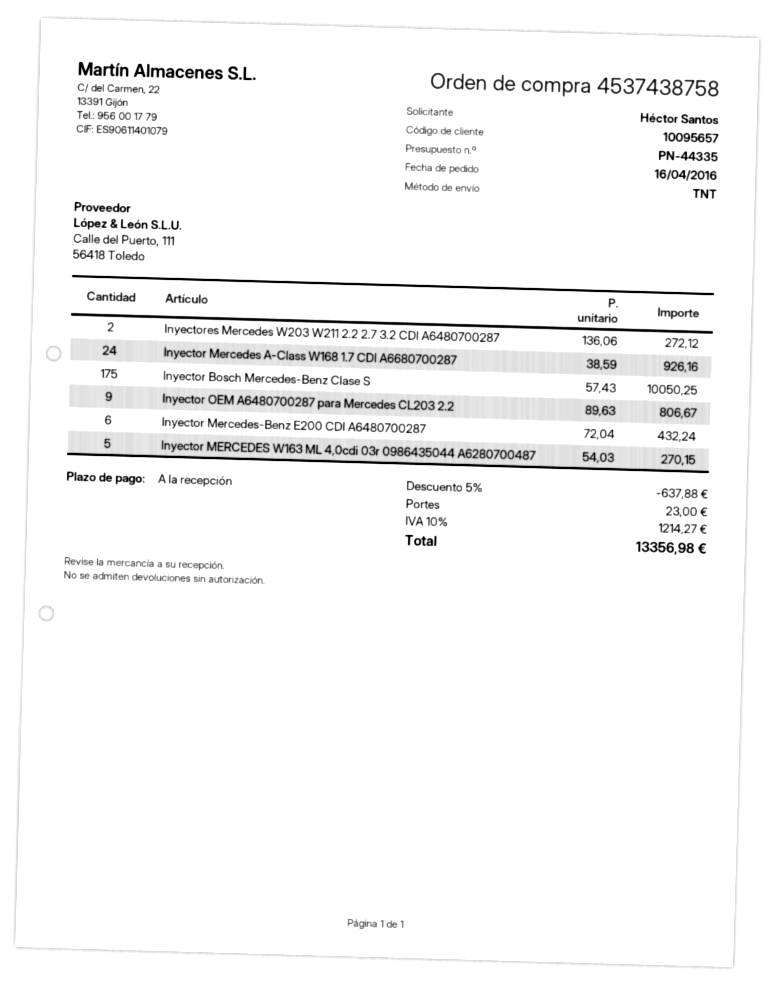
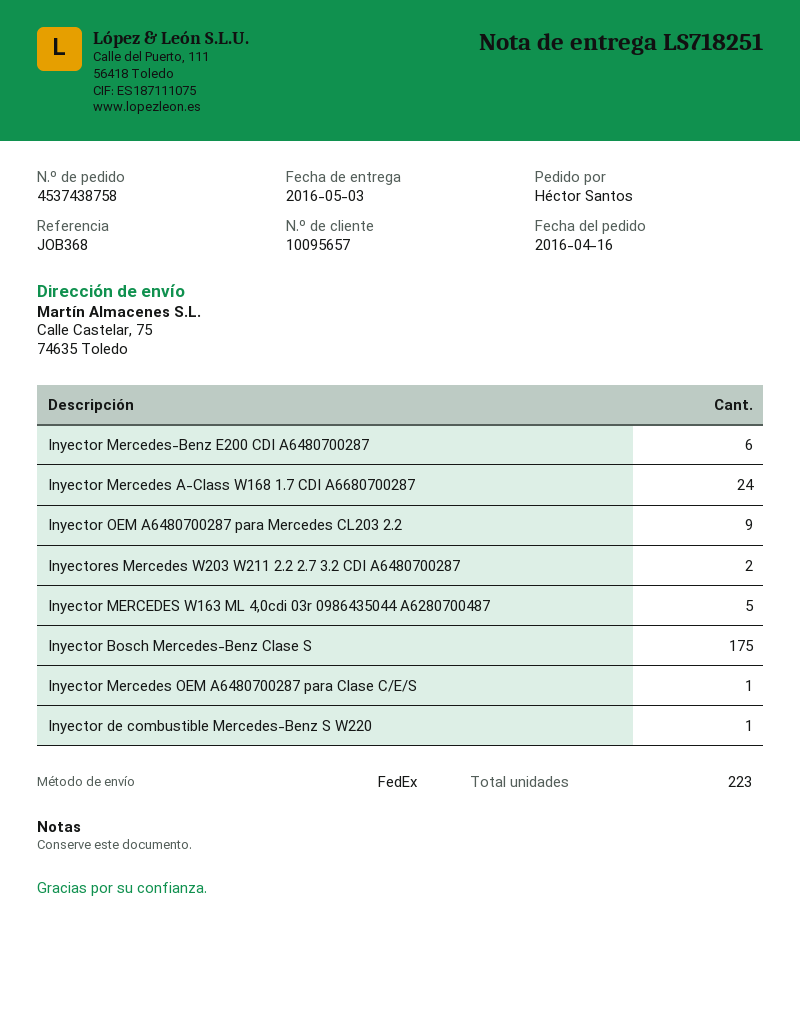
shipping method: TNT -> FedEx
Inyector Mercedes OEM A6480700287 para Clase C/E/S: none -> 1
Inyector de combustible Mercedes-Benz S W220: none -> 1

